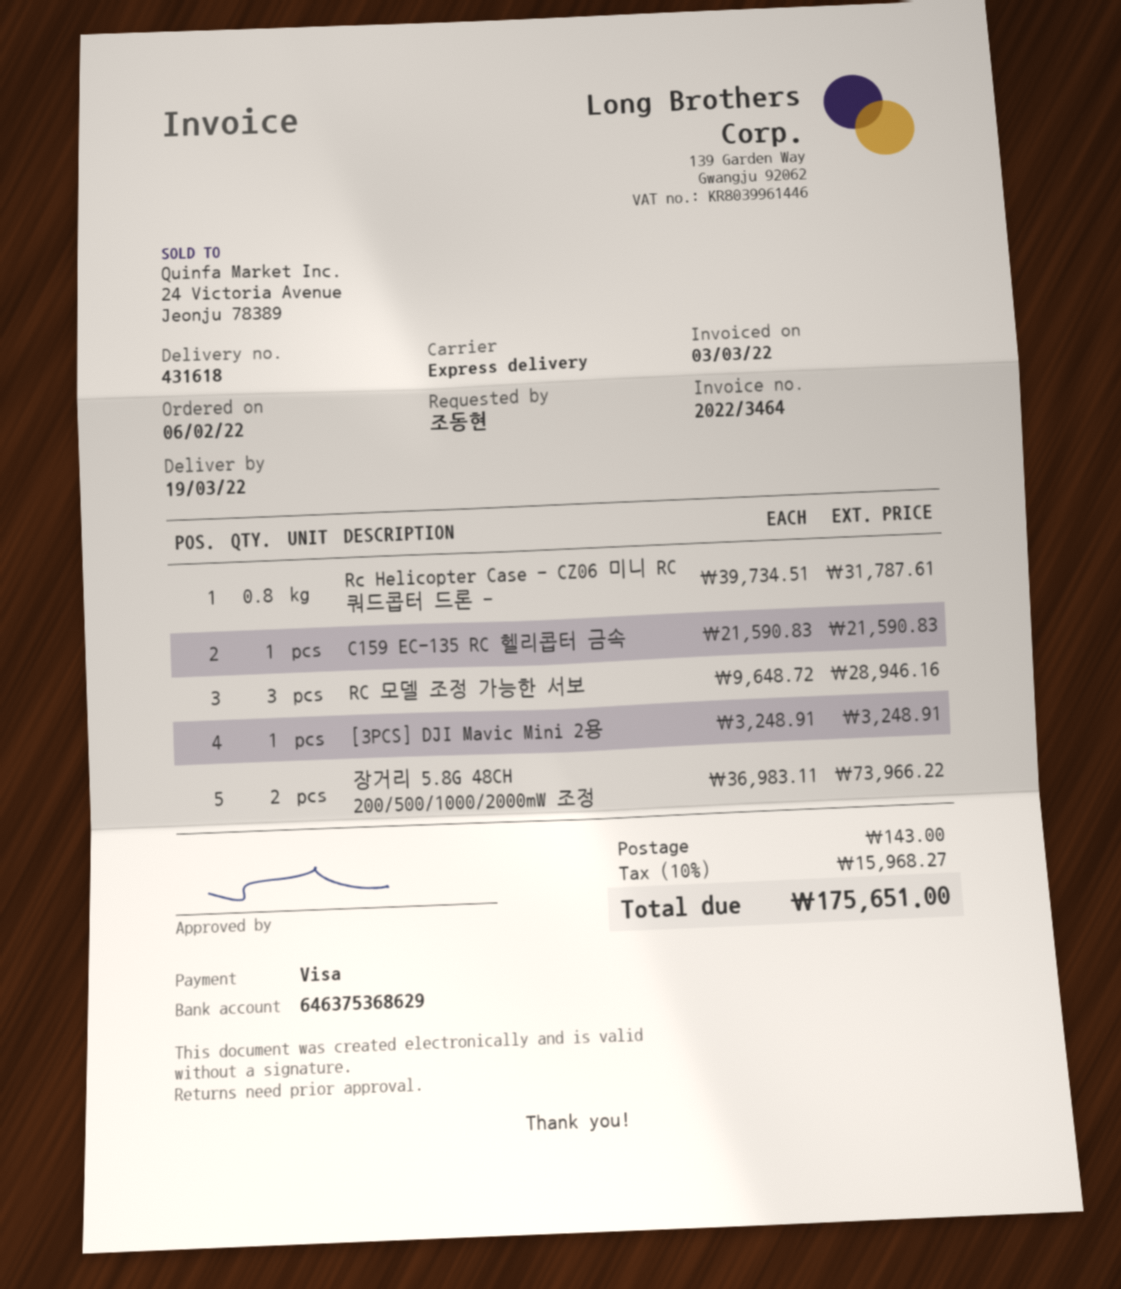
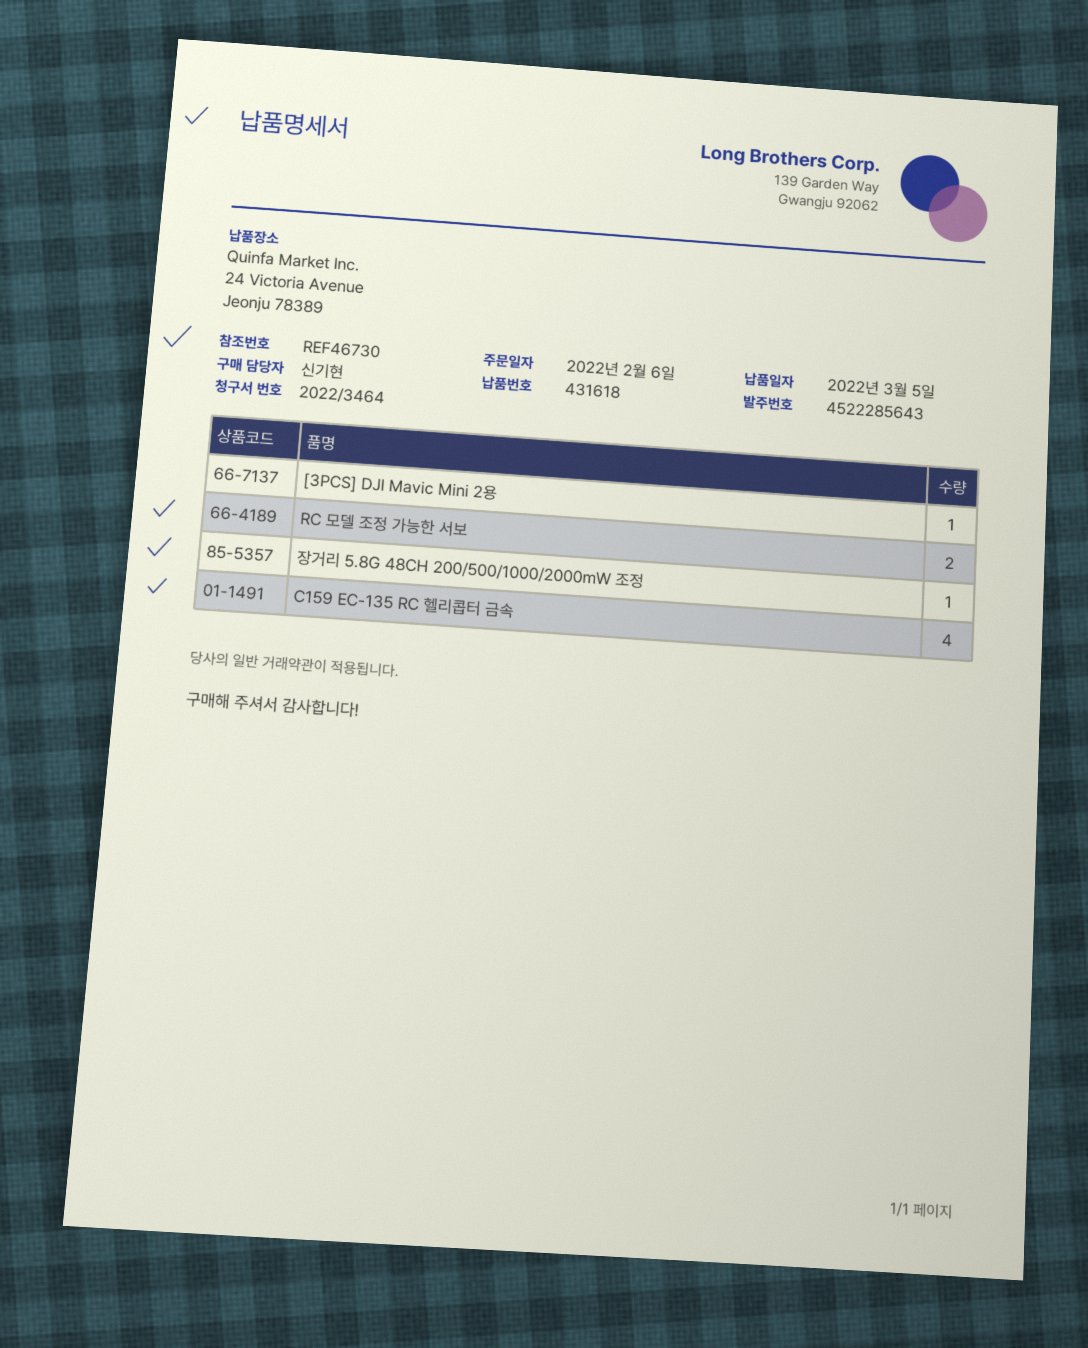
delivery date: 2022-03-19 -> 2022-03-05
ordered by: 조동현 -> 신기현
Rc Helicopter Case - CZ06 미니 RC 쿼드콥터 드론 -: 0.8 -> none
C159 EC-135 RC 헬리콥터 금속: 1 -> 4
RC 모델 조정 가능한 서보: 3 -> 2
장거리 5.8G 48CH 200/500/1000/2000mW 조정: 2 -> 1

